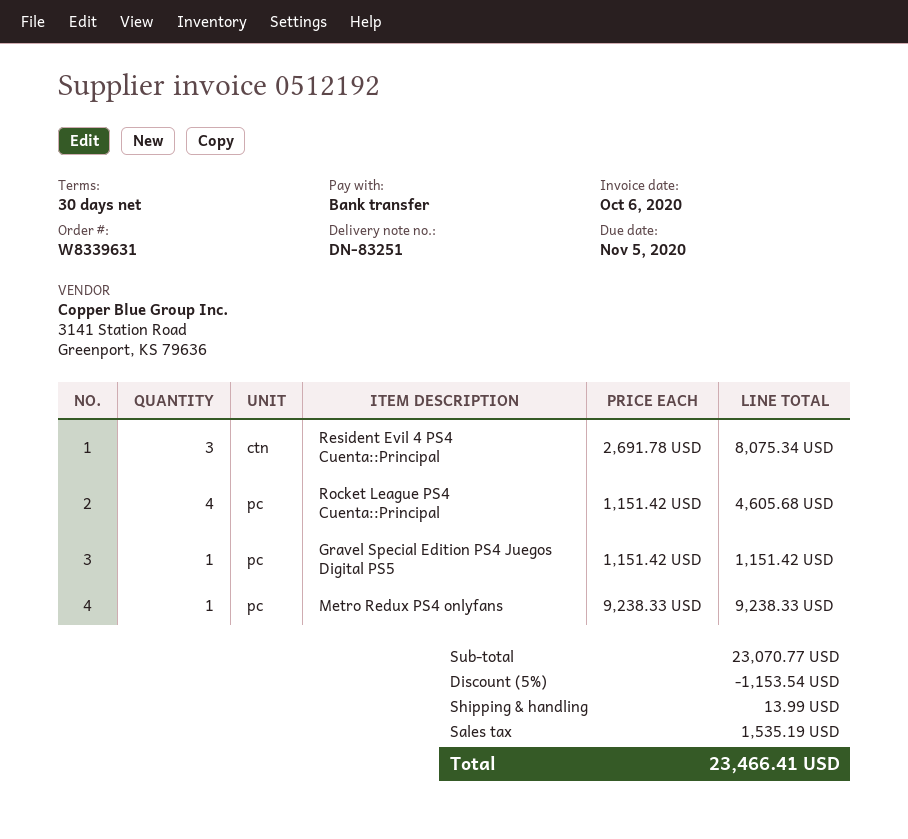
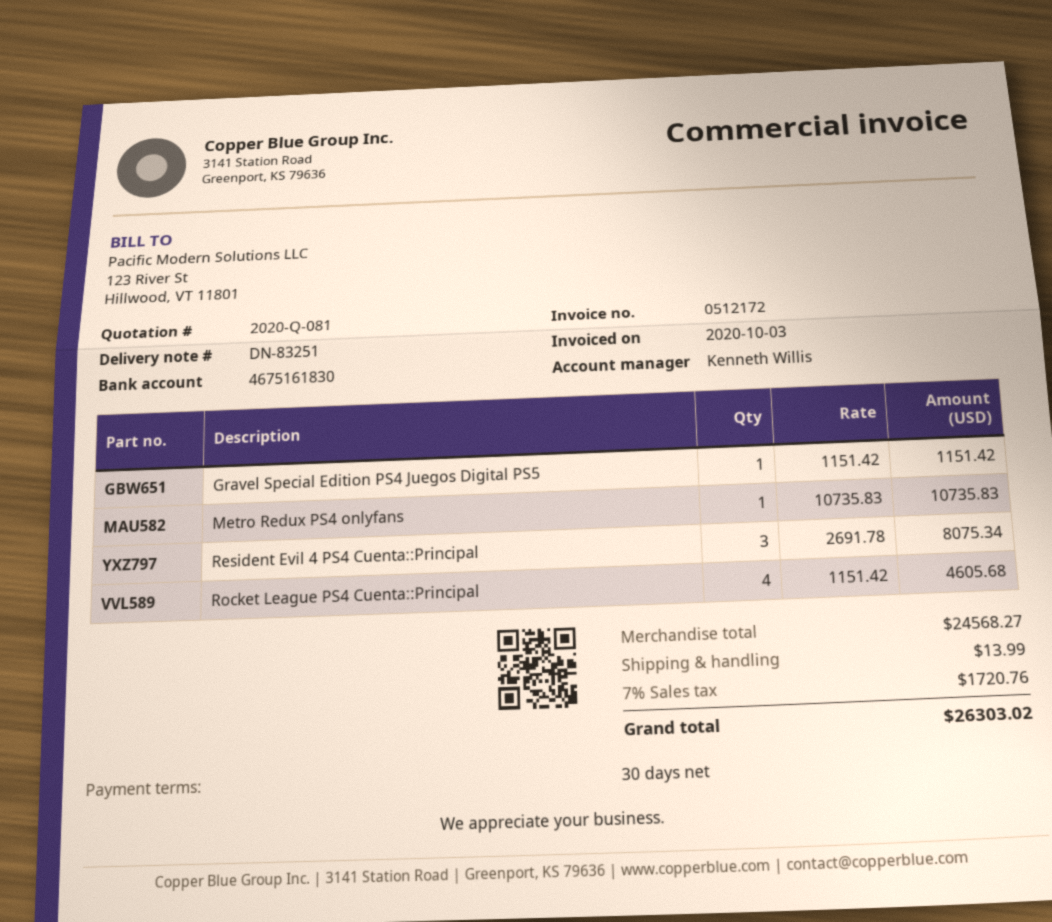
invoice number: 0512192 -> 0512172
invoice date: 2020-10-06 -> 2020-10-03
Metro Redux PS4 onlyfans: 1 x 9238.33 = 9238.33 -> 1 x 10735.83 = 10735.83
subtotal: 23070.77 -> 24568.27
discount: 5% = 1153.54 -> none
tax: 1535.19 -> 1720.76
total: 23466.41 -> 26303.02

